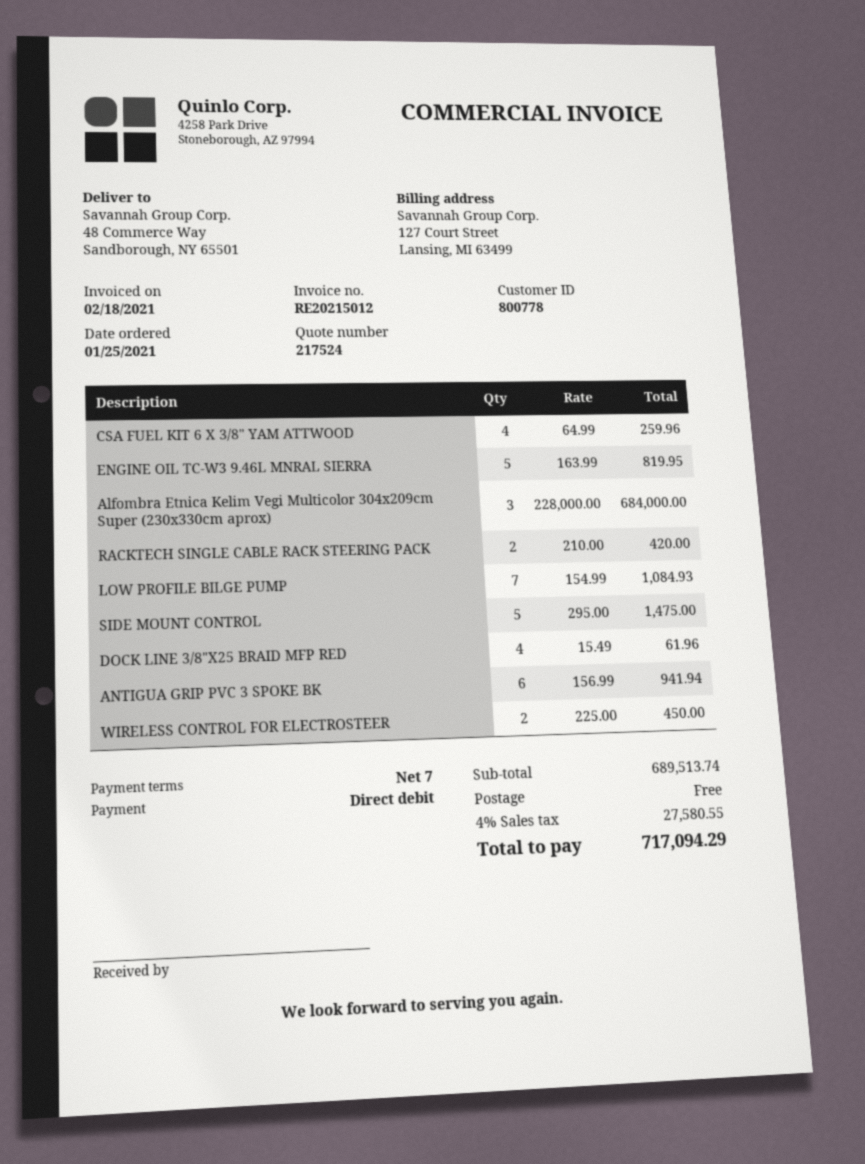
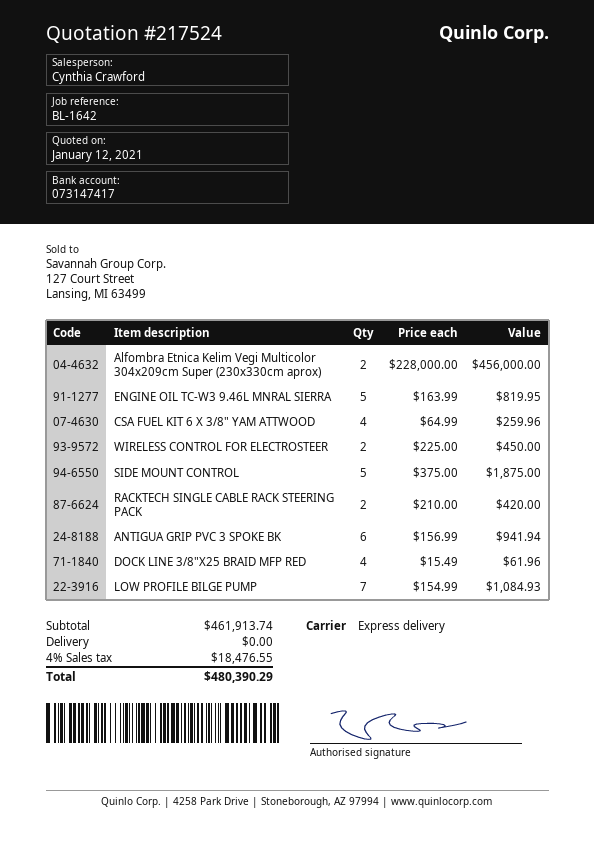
Alfombra Etnica Kelim Vegi Multicolor 304x209cm Super (230x330cm aprox): 3 x 228000.00 = 684000.00 -> 2 x 228000.00 = 456000.00
SIDE MOUNT CONTROL: 5 x 295.00 = 1475.00 -> 5 x 375.00 = 1875.00
subtotal: 689513.74 -> 461913.74
tax: 4% = 27580.55 -> 4% = 18476.55
total: 717094.29 -> 480390.29

